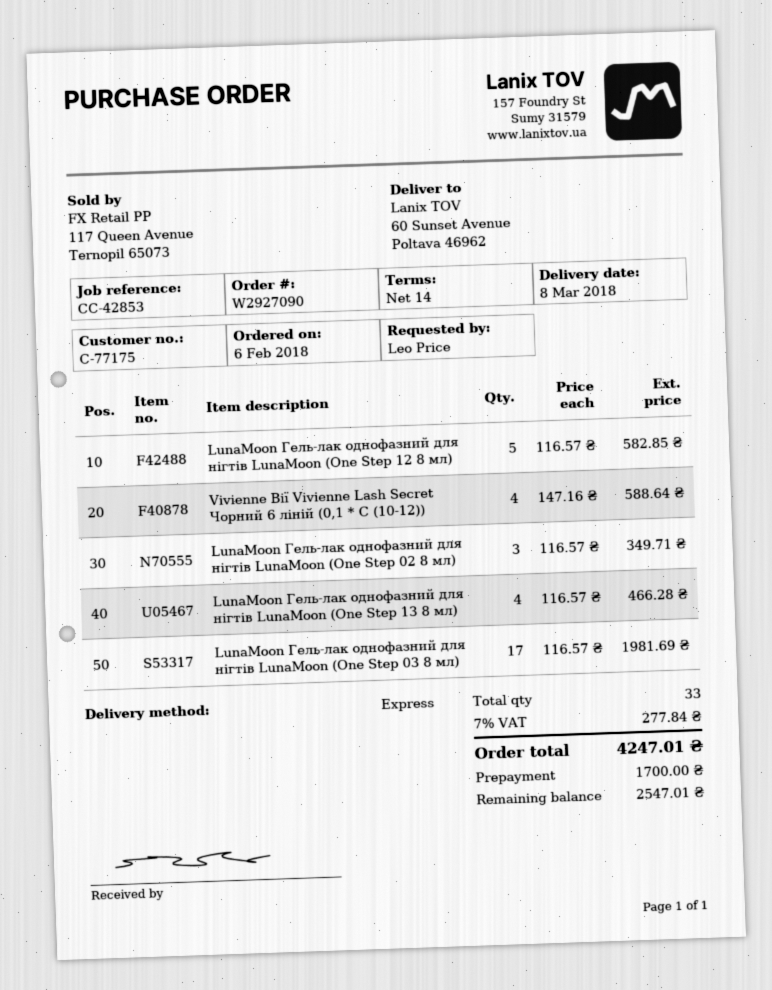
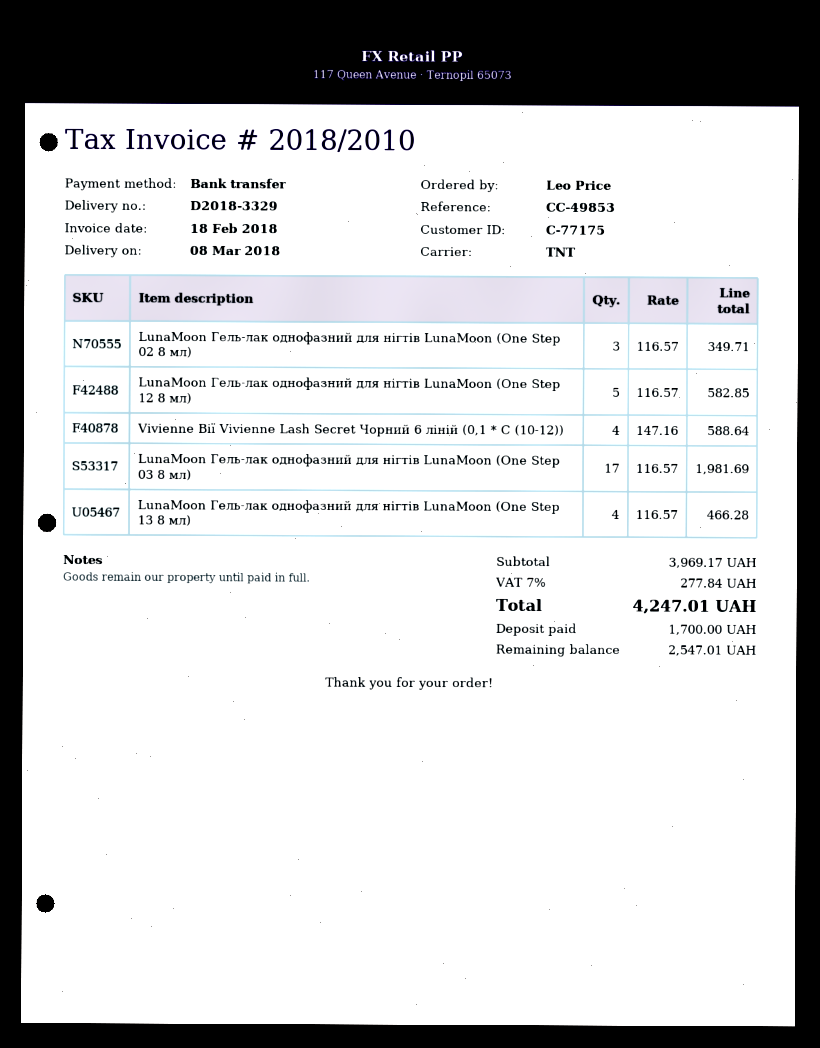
reference: CC-42853 -> CC-49853
shipping method: express -> TNT

